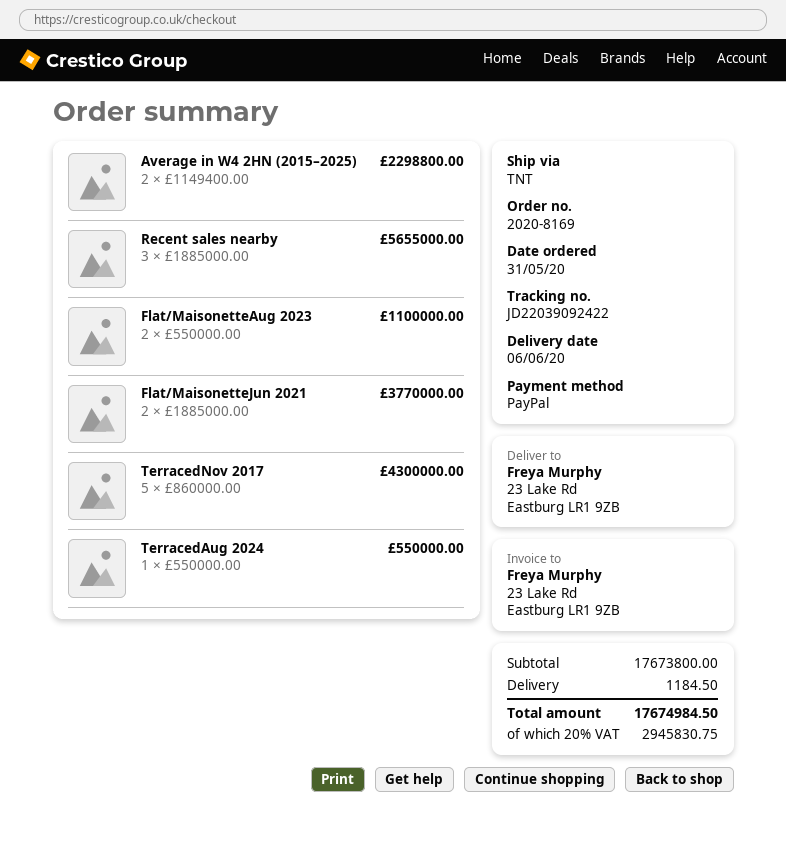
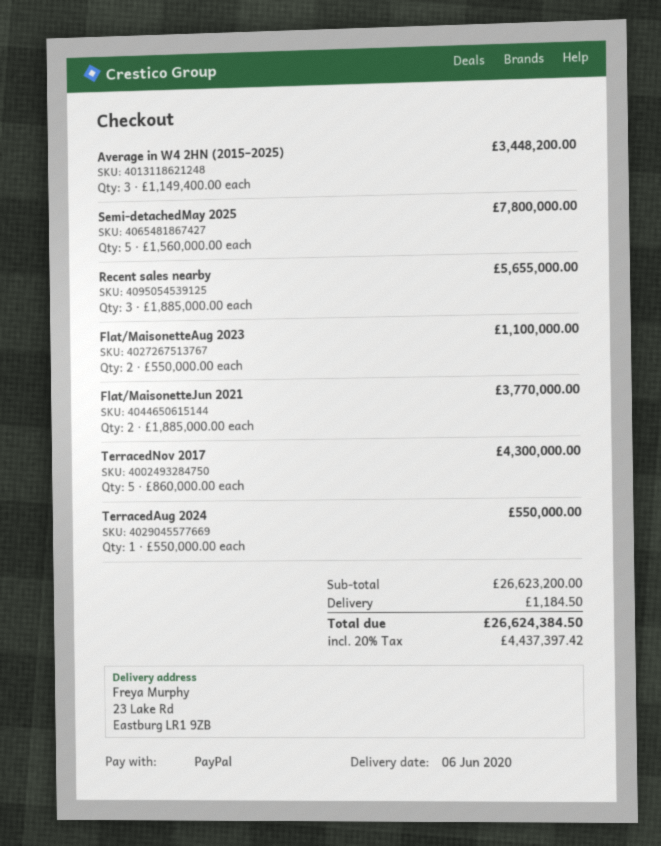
Average in W4 2HN (2015–2025): 2 x 1149400.00 = 2298800.00 -> 3 x 1149400.00 = 3448200.00
Semi-detachedMay 2025: none -> 5 x 1560000.00 = 7800000.00
subtotal: 17673800.00 -> 26623200.00
tax: 20% = 2945830.75 -> 20% = 4437397.42
total: 17674984.50 -> 26624384.50

